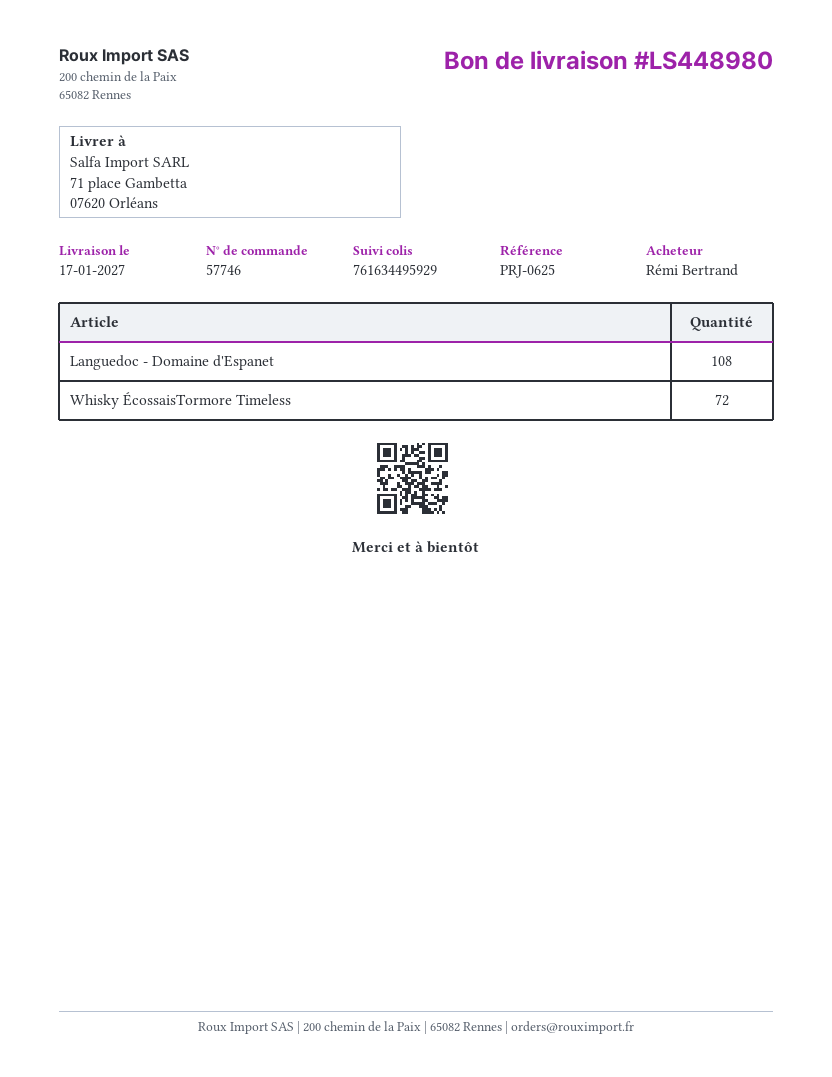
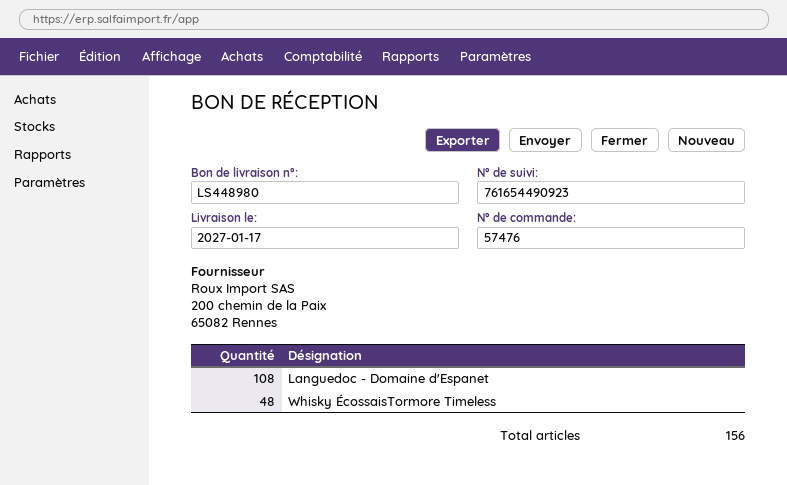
order number: 57746 -> 57476
tracking number: 761634495929 -> 761654490923
Whisky ÉcossaisTormore Timeless: 72 -> 48

